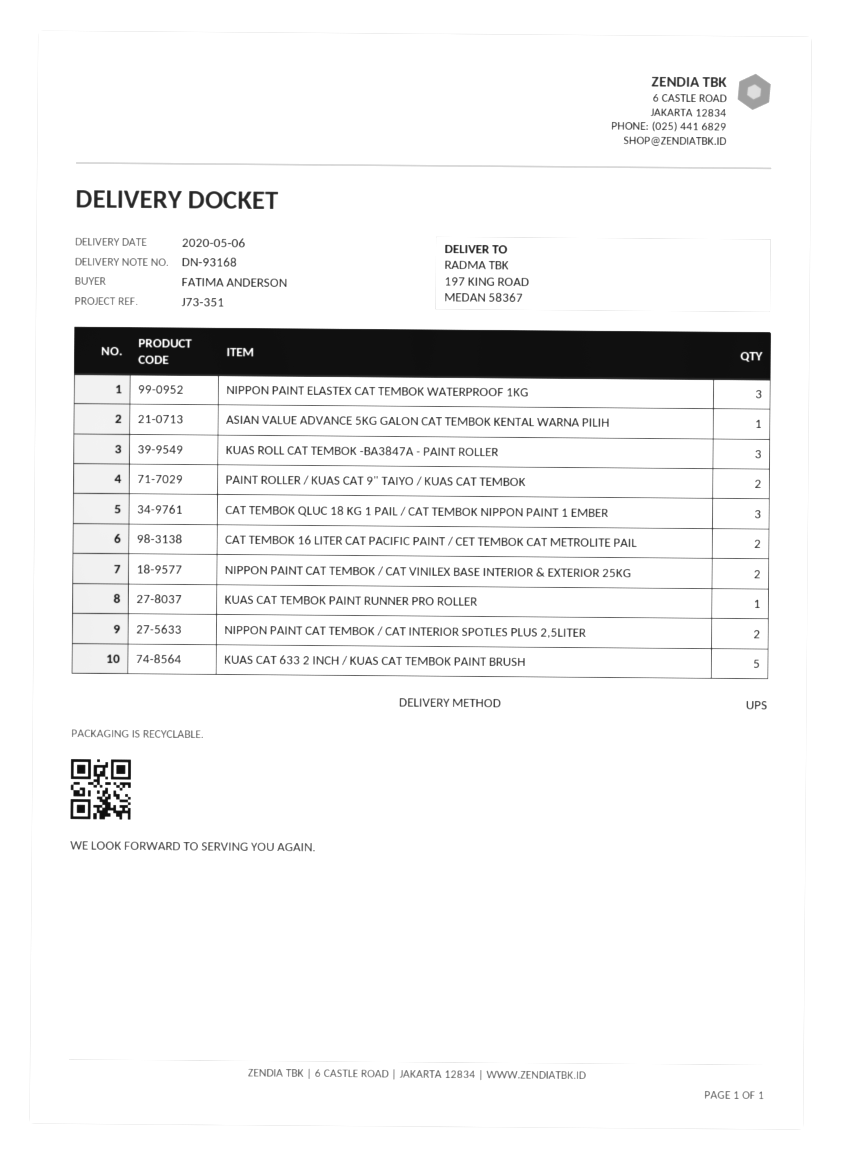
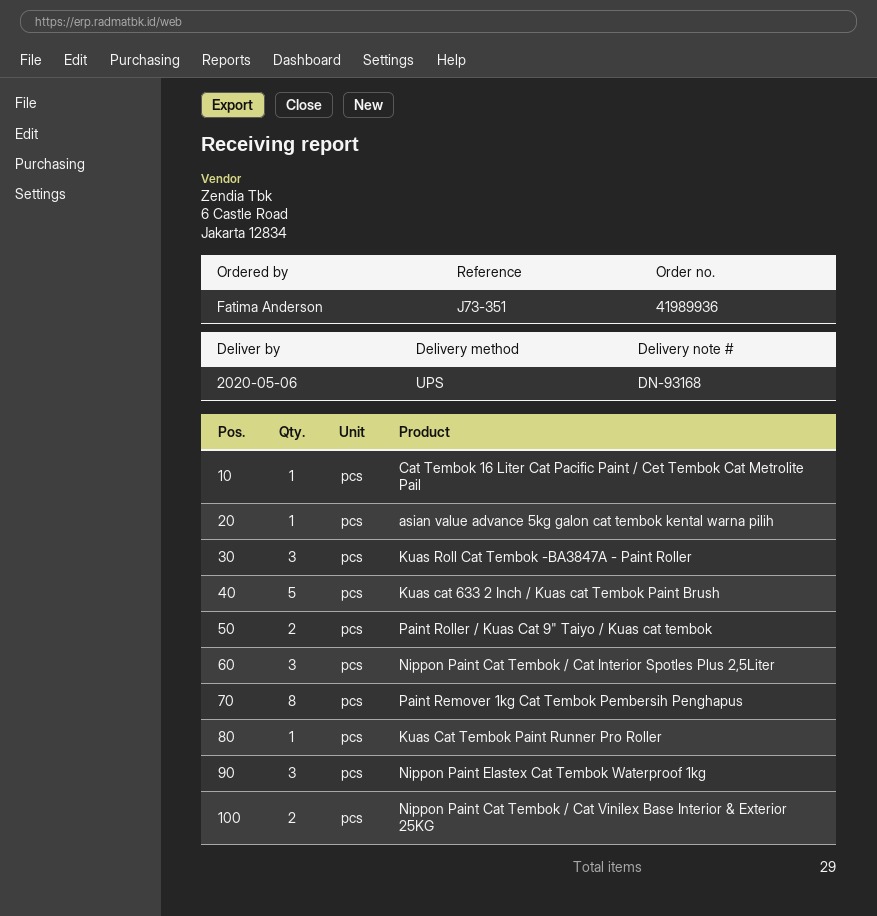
CAT TEMBOK QLUC 18 KG 1 PAIL / CAT TEMBOK NIPPON PAINT 1 EMBER: 3 -> none
CAT TEMBOK 16 LITER CAT PACIFIC PAINT / CET TEMBOK CAT METROLITE PAIL: 2 -> 1
NIPPON PAINT CAT TEMBOK / CAT INTERIOR SPOTLES PLUS 2,5LITER: 2 -> 3
Paint Remover 1kg Cat Tembok Pembersih Penghapus: none -> 8

